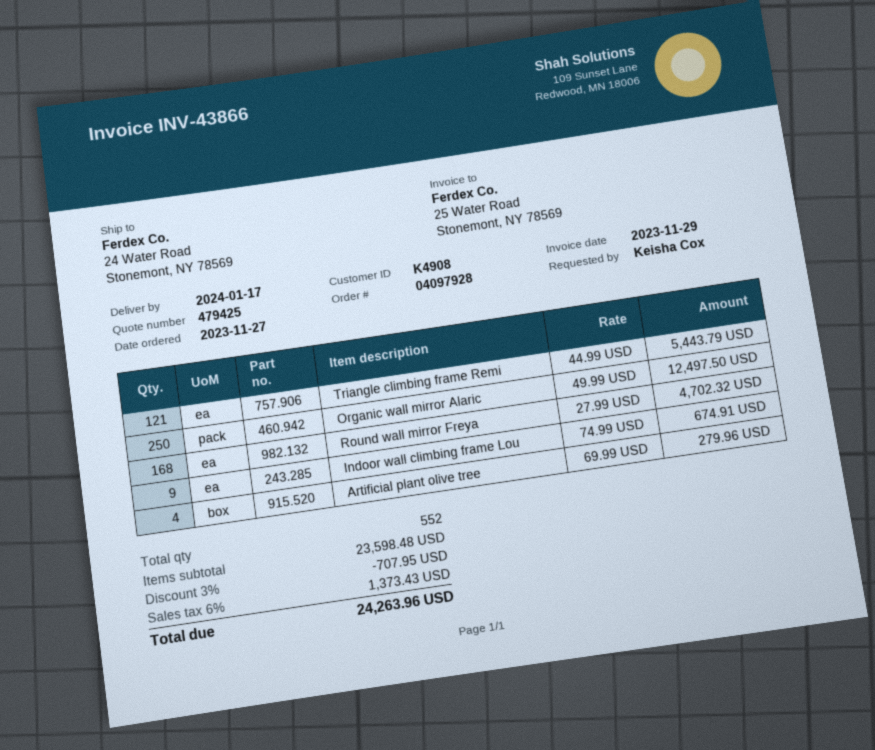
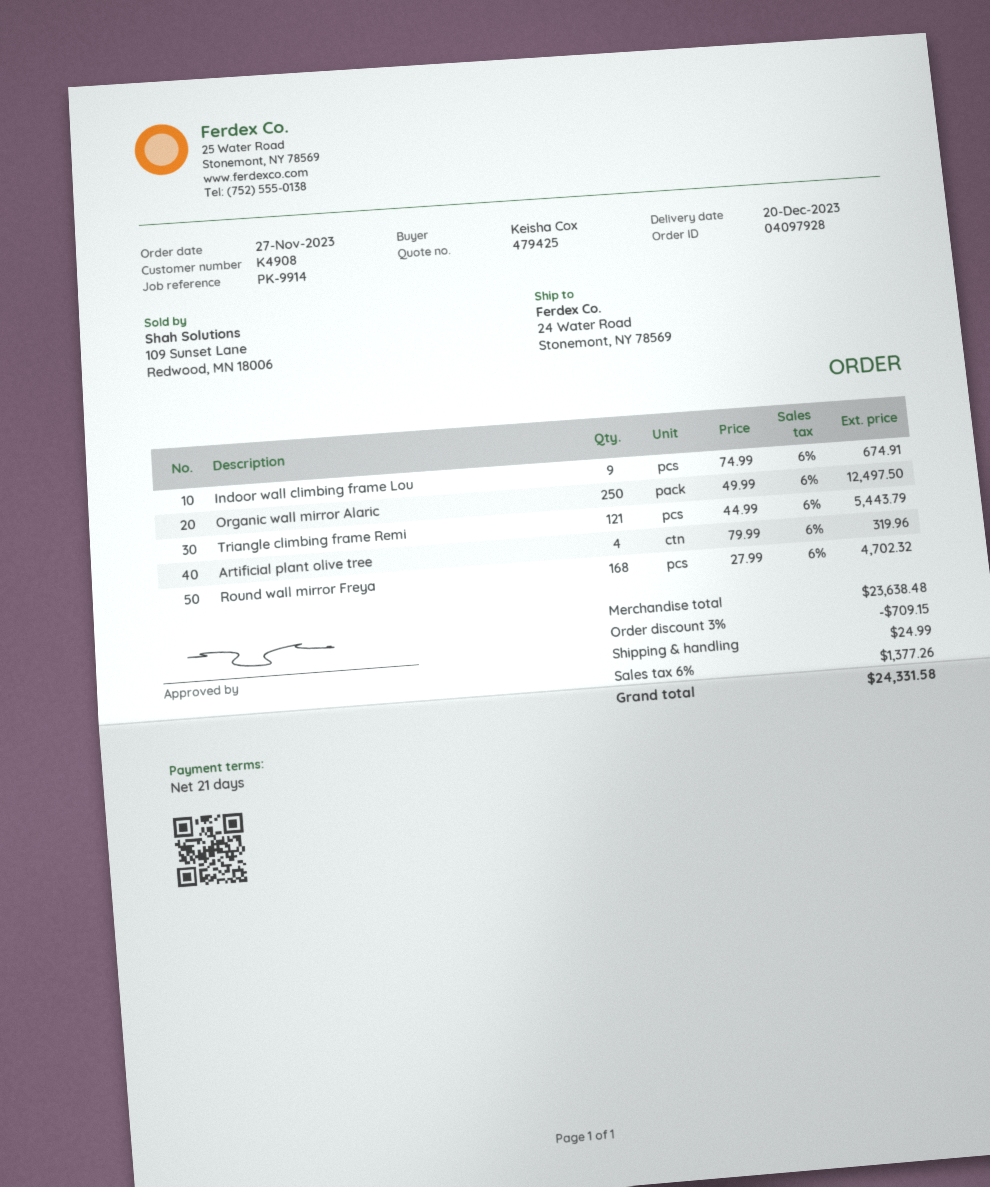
delivery date: 2024-01-17 -> 2023-12-20
Artificial plant olive tree: 4 x 69.99 = 279.96 -> 4 x 79.99 = 319.96
subtotal: 23598.48 -> 23638.48
discount: 3% = 707.95 -> 3% = 709.15
shipping: none -> 24.99
tax: 6% = 1373.43 -> 6% = 1377.26
total: 24263.96 -> 24331.58

